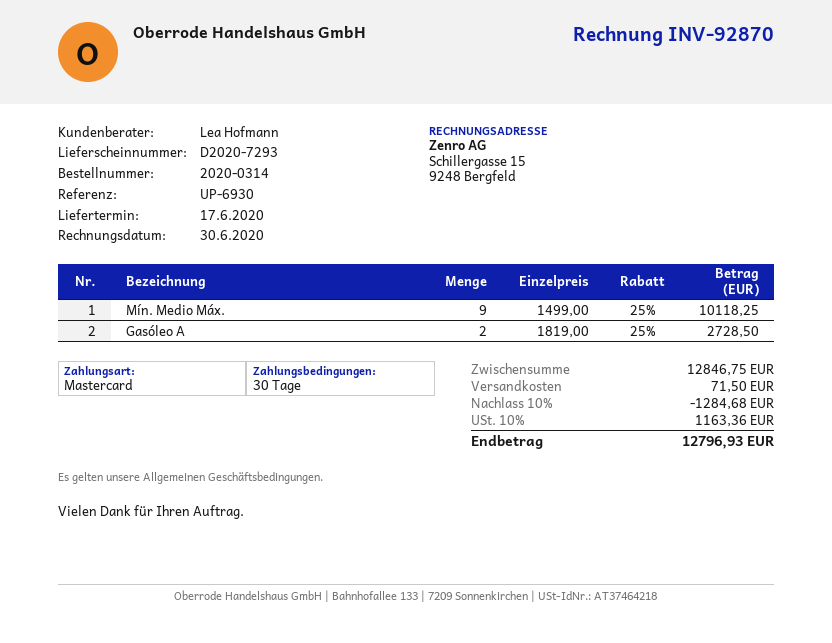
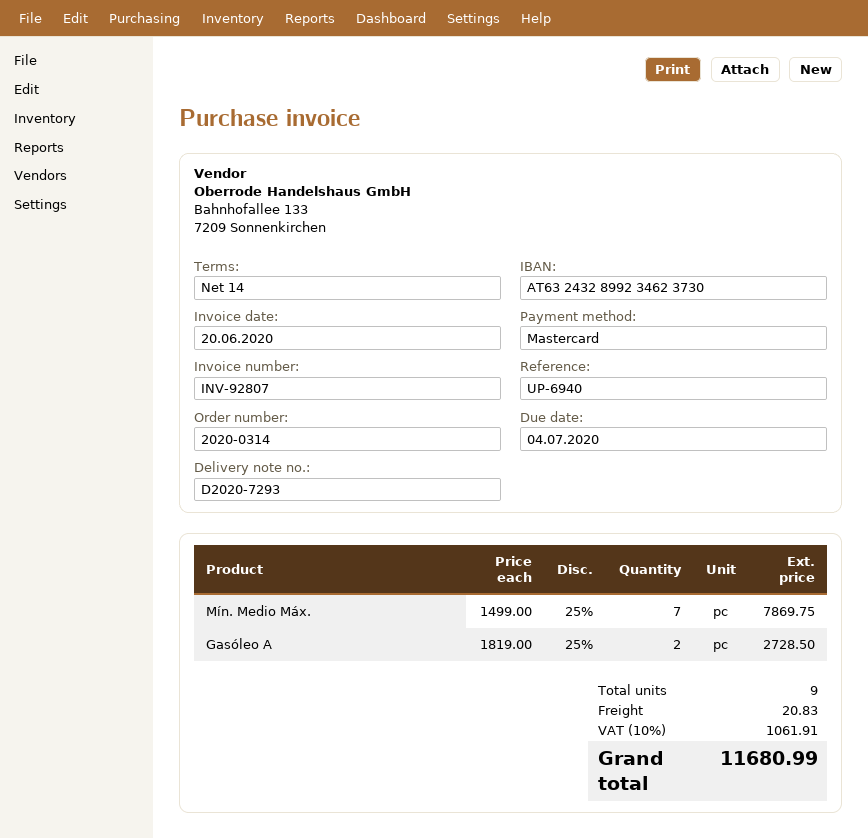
invoice number: INV-92870 -> INV-92807
invoice date: 2020-06-30 -> 2020-06-20
payment terms: 30 days -> 14 days
reference: UP-6930 -> UP-6940
Mín. Medio Máx.: 9 x 1499.00 - 25% = 10118.25 -> 7 x 1499.00 - 25% = 7869.75
discount: 10% = 1284.68 -> none
shipping: 71.50 -> 20.83
tax: 10% = 1163.36 -> 10% = 1061.91
total: 12796.93 -> 11680.99

